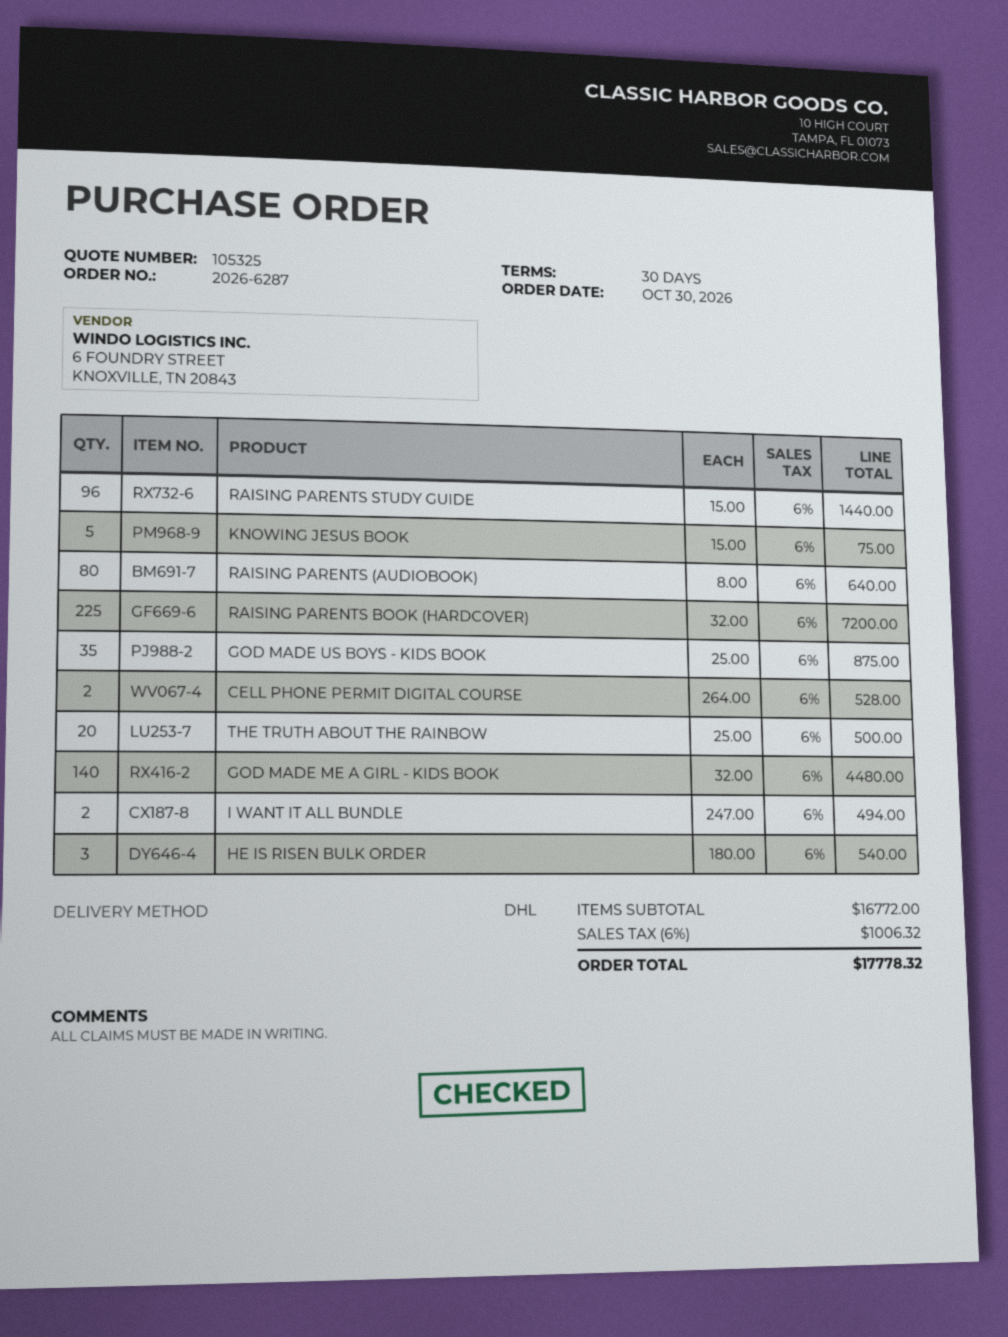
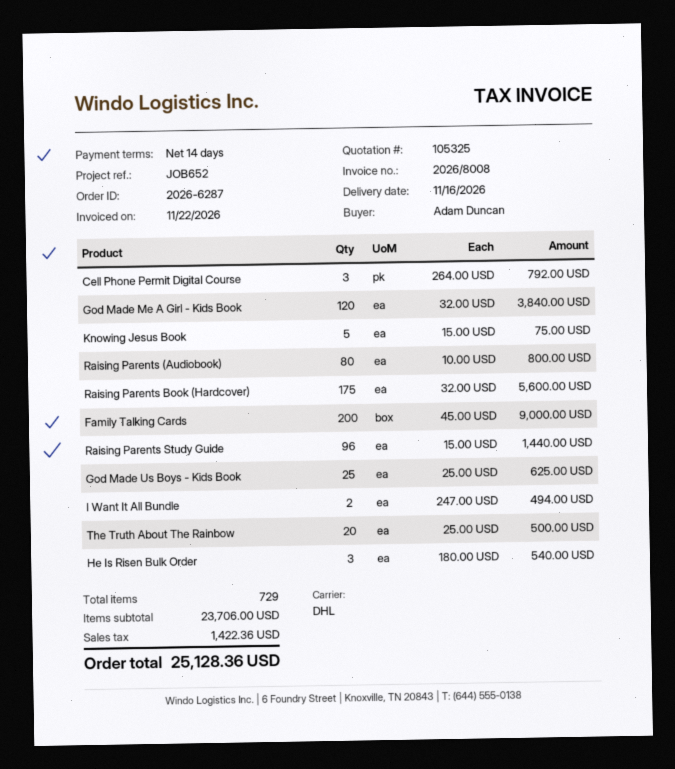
payment terms: 30 days -> 14 days
RAISING PARENTS (AUDIOBOOK): 80 x 8.00 = 640.00 -> 80 x 10.00 = 800.00
RAISING PARENTS BOOK (HARDCOVER): 225 x 32.00 = 7200.00 -> 175 x 32.00 = 5600.00
GOD MADE US BOYS - KIDS BOOK: 35 x 25.00 = 875.00 -> 25 x 25.00 = 625.00
CELL PHONE PERMIT DIGITAL COURSE: 2 x 264.00 = 528.00 -> 3 x 264.00 = 792.00
GOD MADE ME A GIRL - KIDS BOOK: 140 x 32.00 = 4480.00 -> 120 x 32.00 = 3840.00
Family Talking Cards: none -> 200 x 45.00 = 9000.00
subtotal: 16772.00 -> 23706.00
tax: 1006.32 -> 1422.36
total: 17778.32 -> 25128.36

